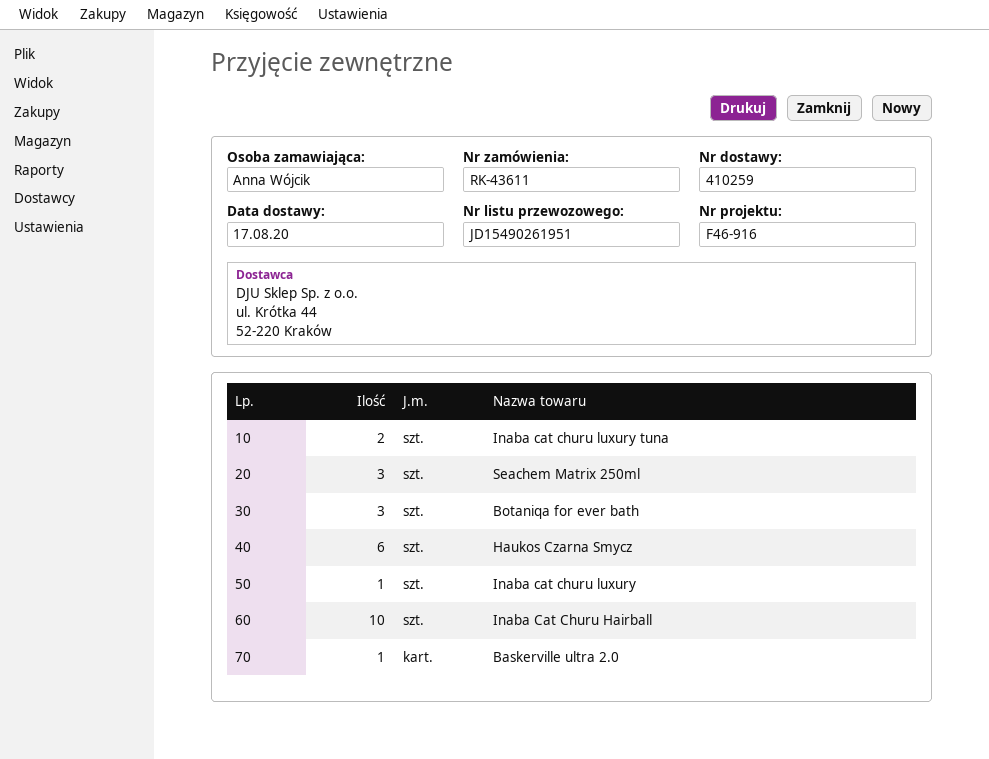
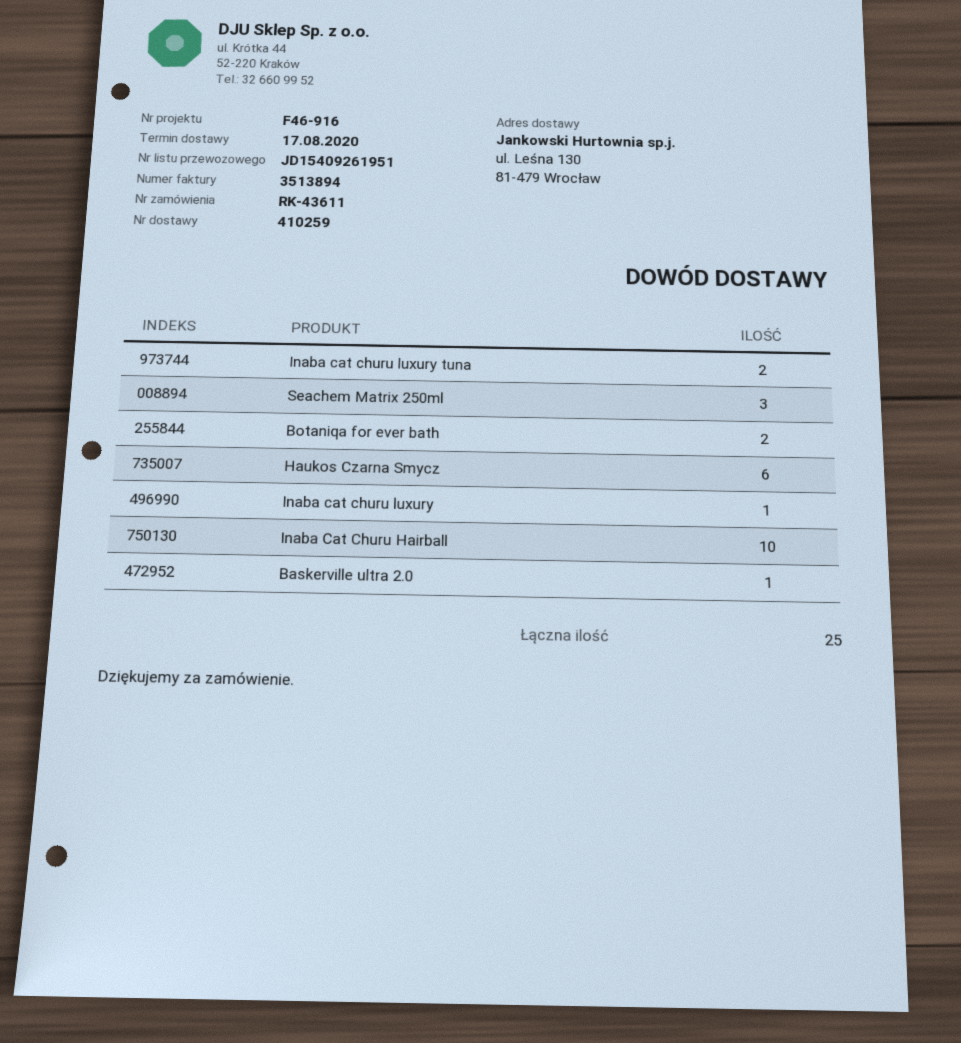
tracking number: JD15490261951 -> JD15409261951
Botaniqa for ever bath: 3 -> 2

